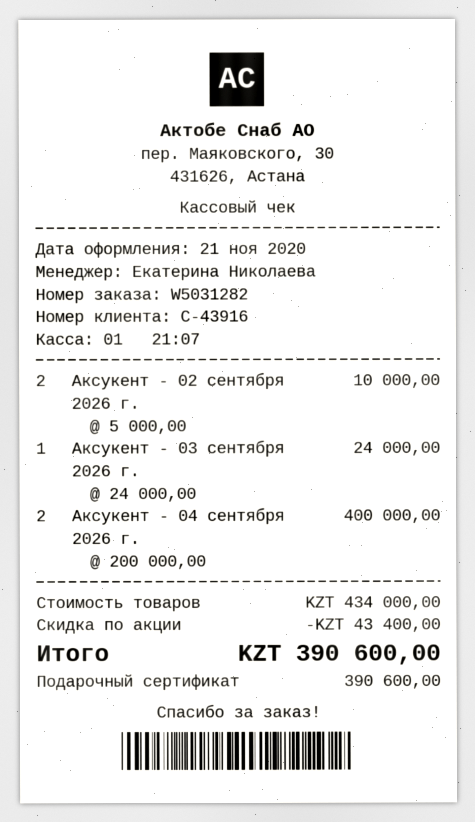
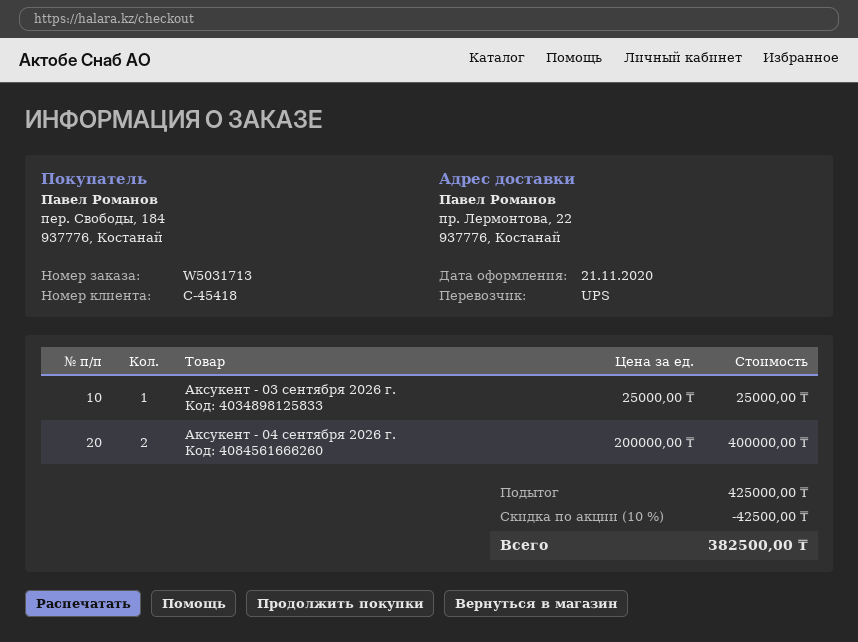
order number: W5031282 -> W5031713
customer number: C-43916 -> C-45418
Аксукент - 02 сентября 2026 г.: 2 x 5000.00 = 10000.00 -> none
Аксукент - 03 сентября 2026 г.: 1 x 24000.00 = 24000.00 -> 1 x 25000.00 = 25000.00
subtotal: 434000.00 -> 425000.00
discount: 43400.00 -> 42500.00
total: 390600.00 -> 382500.00

